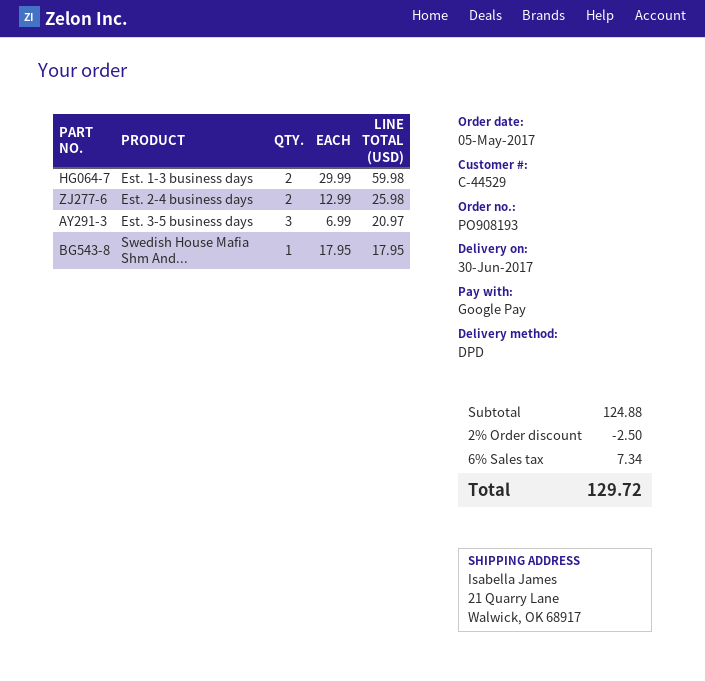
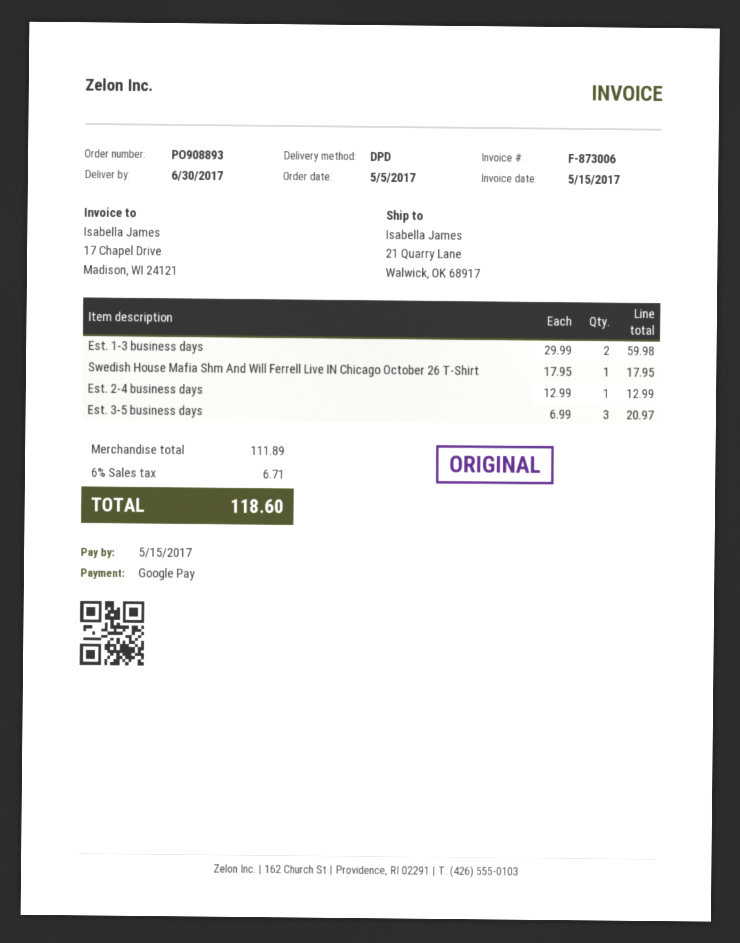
order number: PO908193 -> PO908893
Est. 2-4 business days: 2 x 12.99 = 25.98 -> 1 x 12.99 = 12.99
subtotal: 124.88 -> 111.89
discount: 2% = 2.50 -> none
tax: 6% = 7.34 -> 6% = 6.71
total: 129.72 -> 118.60

